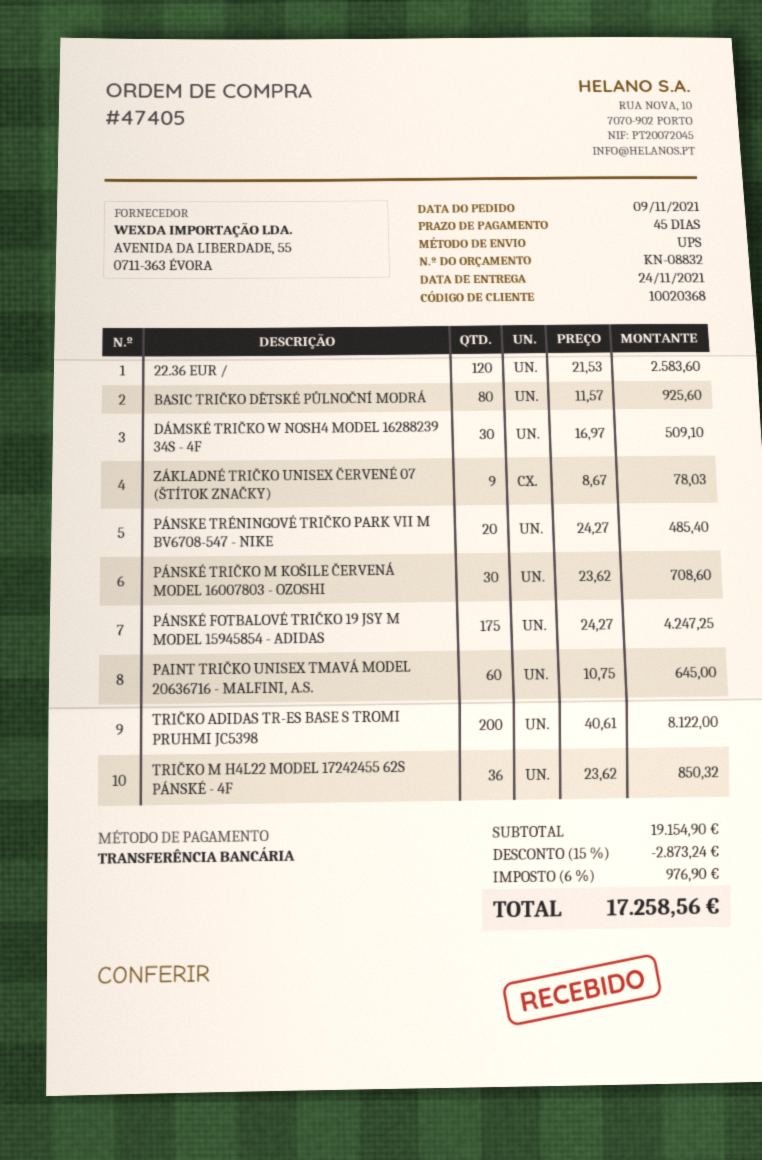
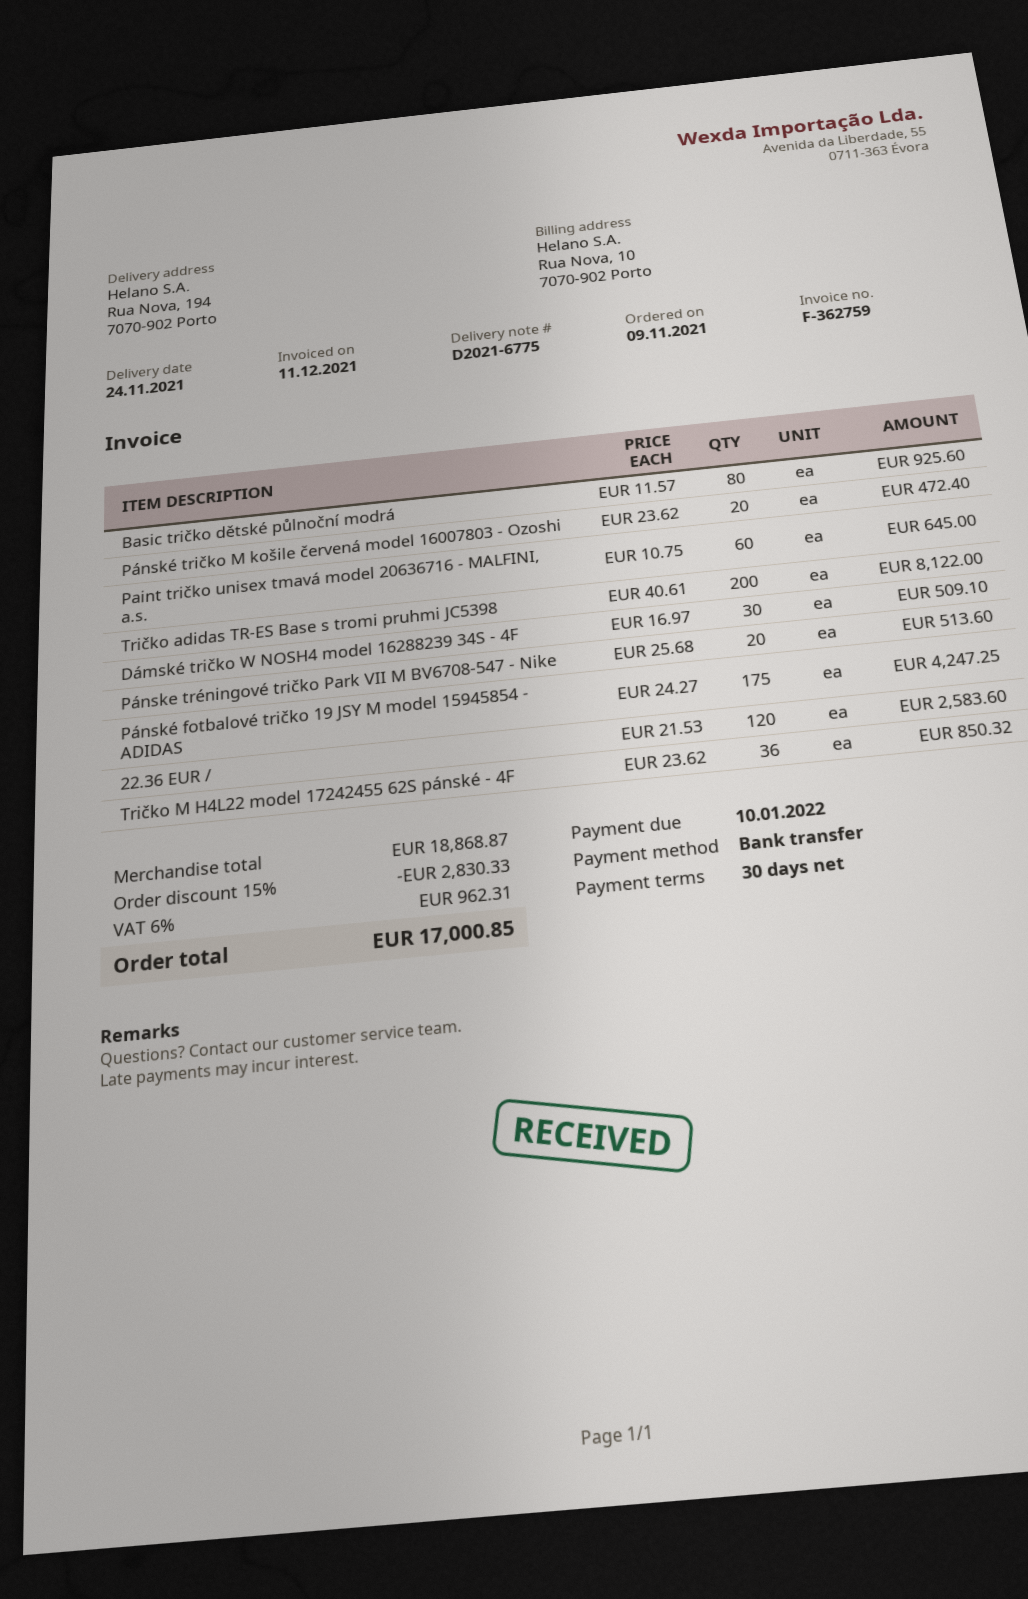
payment terms: 45 days -> 30 days
ZÁKLADNÉ TRIČKO UNISEX ČERVENÉ 07 (ŠTÍTOK ZNAČKY): 9 x 8.67 = 78.03 -> none
PÁNSKE TRÉNINGOVÉ TRIČKO PARK VII M BV6708-547 - NIKE: 20 x 24.27 = 485.40 -> 20 x 25.68 = 513.60
PÁNSKÉ TRIČKO M KOŠILE ČERVENÁ MODEL 16007803 - OZOSHI: 30 x 23.62 = 708.60 -> 20 x 23.62 = 472.40
subtotal: 19154.90 -> 18868.87
discount: 15% = 2873.24 -> 15% = 2830.33
tax: 6% = 976.90 -> 6% = 962.31
total: 17258.56 -> 17000.85

